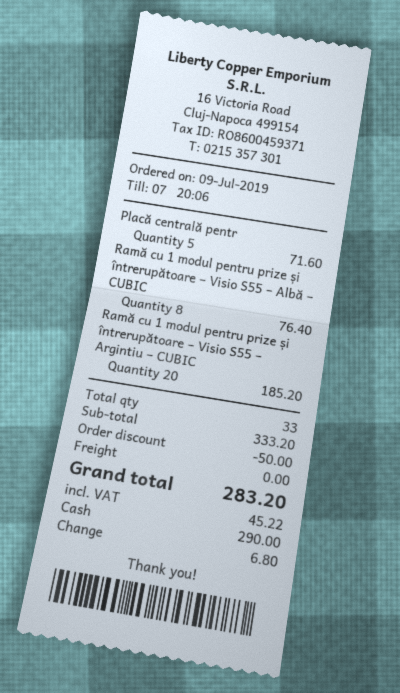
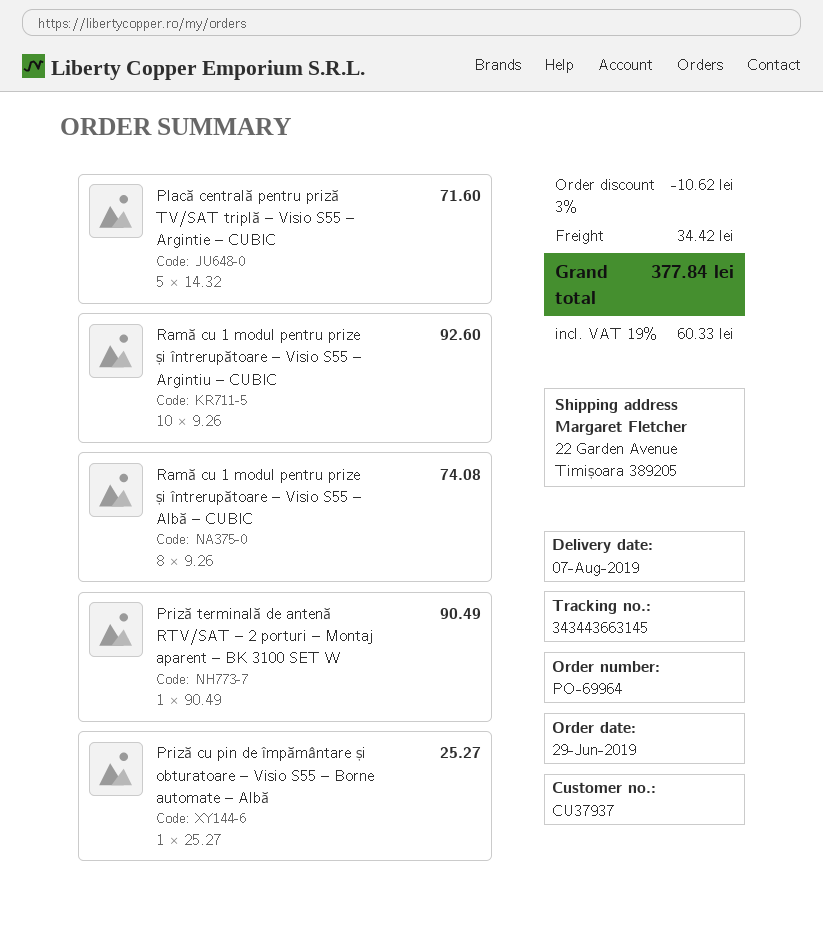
order date: 2019-07-09 -> 2019-06-29
Ramă cu 1 modul pentru prize și întrerupătoare – Visio S55 – Albă – CUBIC: 8 for 76.40 -> 8 for 74.08
Ramă cu 1 modul pentru prize și întrerupătoare – Visio S55 – Argintiu – CUBIC: 20 for 185.20 -> 10 for 92.60
Priză terminală de antenă RTV/SAT – 2 porturi – Montaj aparent – BK 3100 SET W: none -> 1 for 90.49
Priză cu pin de împământare și obturatoare – Visio S55 – Borne automate – Albă: none -> 1 for 25.27
discount: 50.00 -> 10.62
shipping: 0.00 -> 34.42
tax: 45.22 -> 60.33
total: 283.20 -> 377.84

